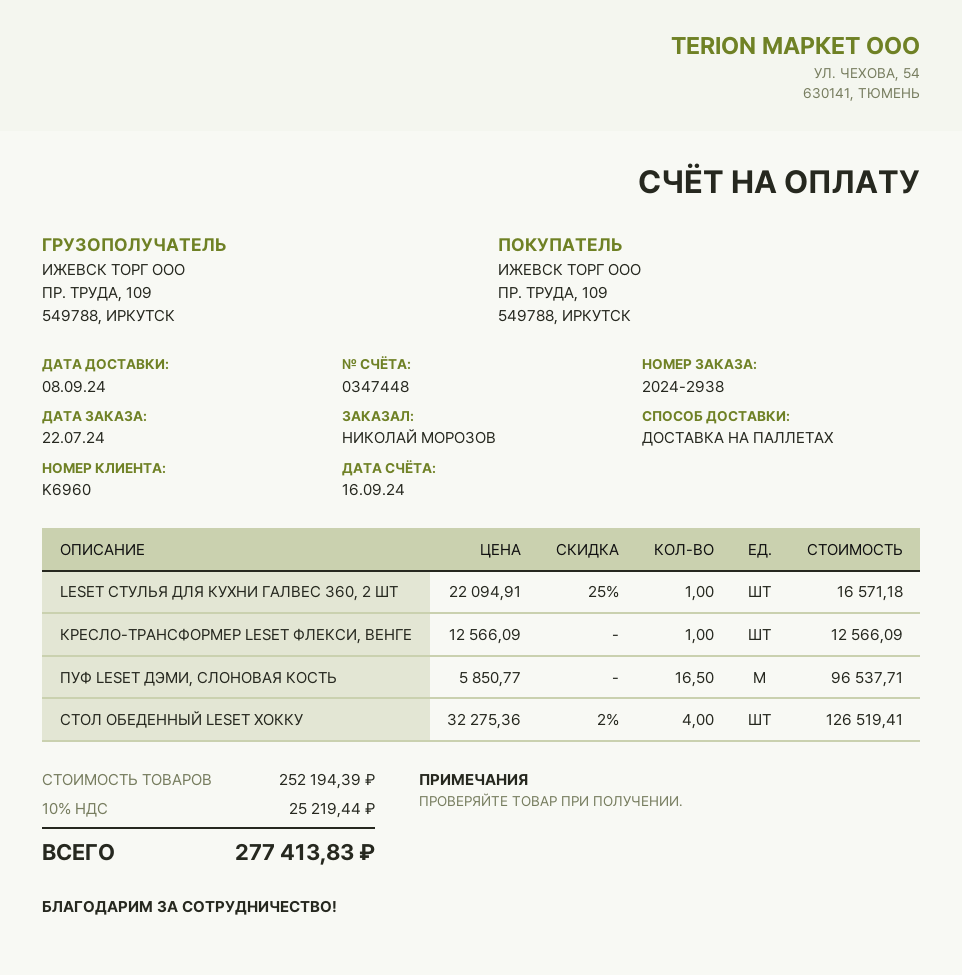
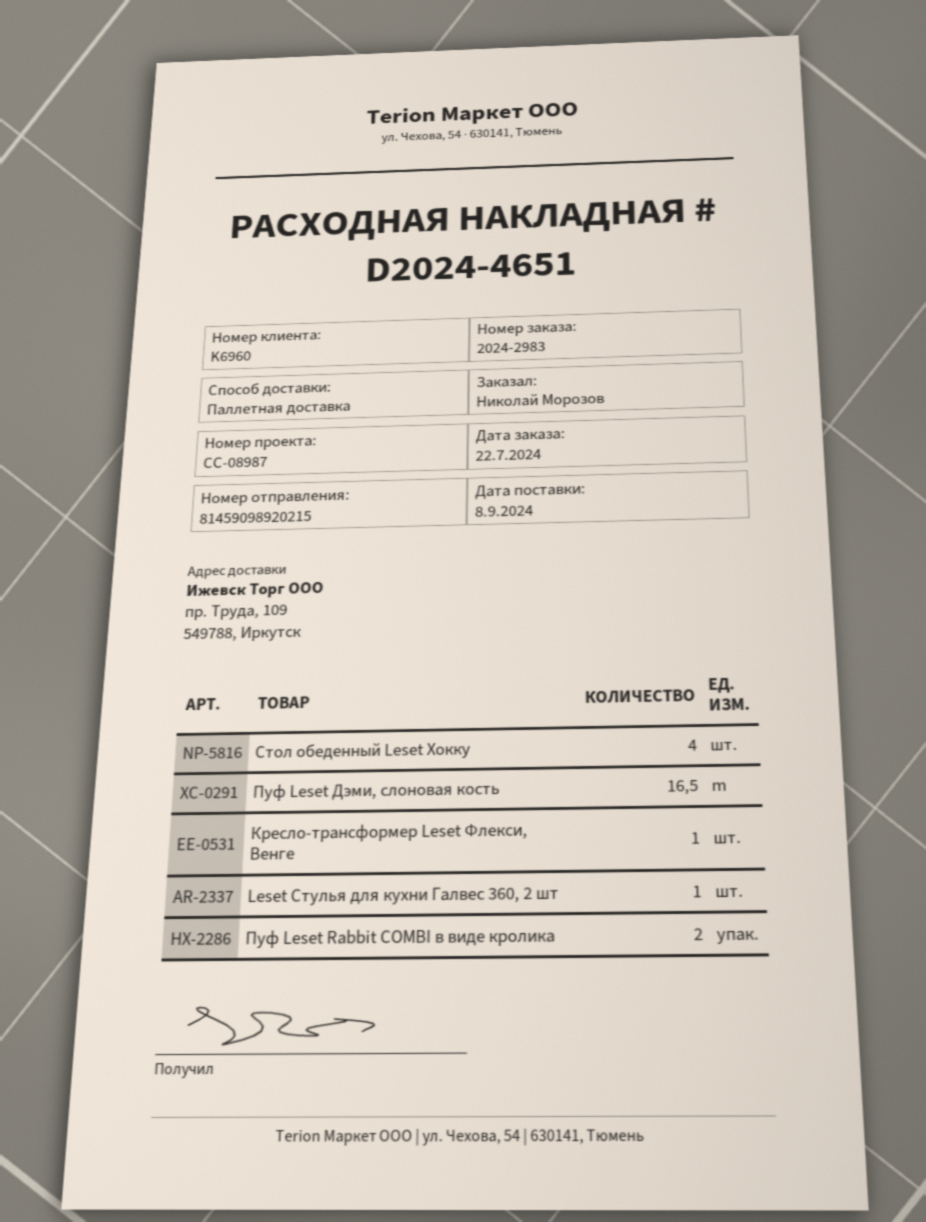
order number: 2024-2938 -> 2024-2983
Пуф Leset Rabbit COMBI в виде кролика: none -> 2

